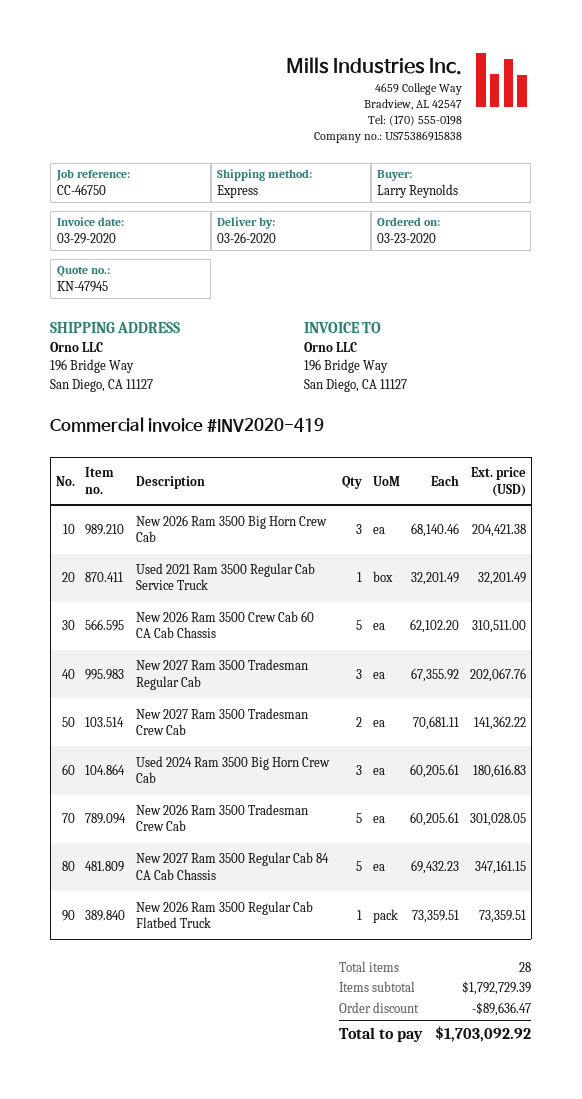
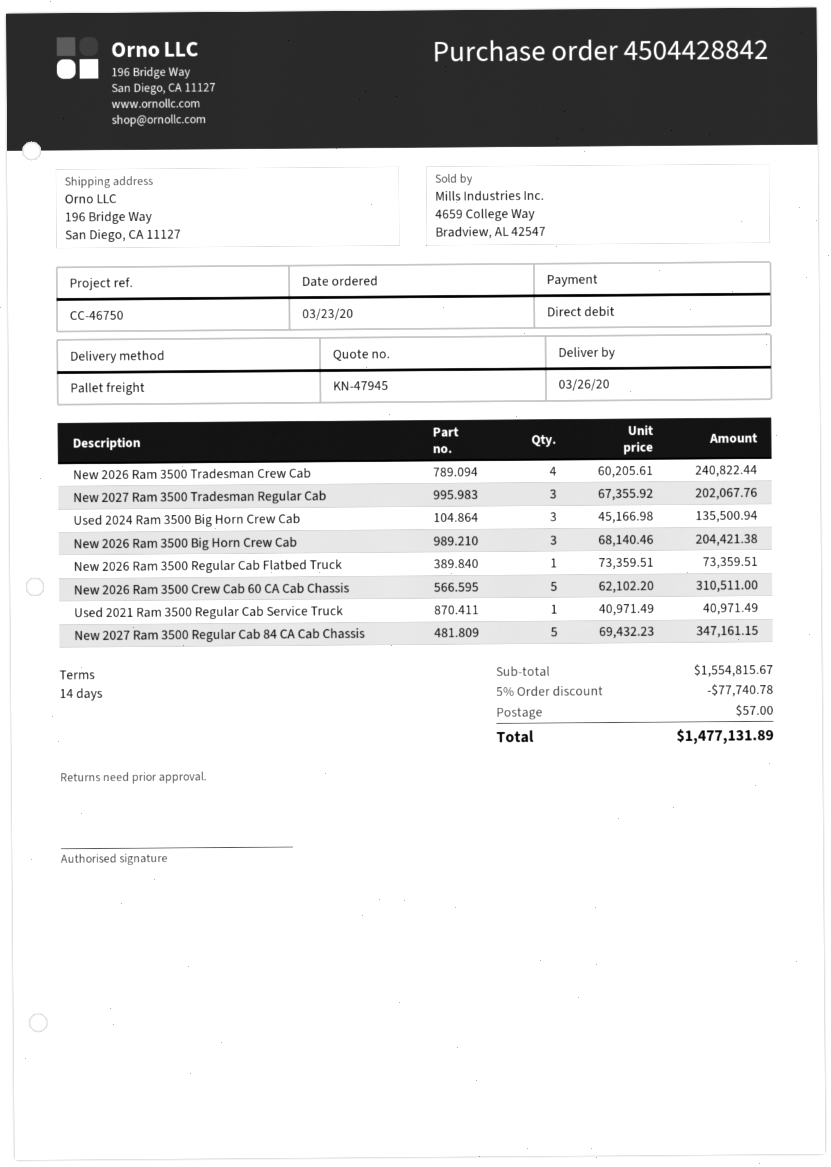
shipping method: express -> pallet freight
Used 2021 Ram 3500 Regular Cab Service Truck: 1 x 32201.49 = 32201.49 -> 1 x 40971.49 = 40971.49
New 2027 Ram 3500 Tradesman Crew Cab: 2 x 70681.11 = 141362.22 -> none
Used 2024 Ram 3500 Big Horn Crew Cab: 3 x 60205.61 = 180616.83 -> 3 x 45166.98 = 135500.94
New 2026 Ram 3500 Tradesman Crew Cab: 5 x 60205.61 = 301028.05 -> 4 x 60205.61 = 240822.44
subtotal: 1792729.39 -> 1554815.67
discount: 89636.47 -> 77740.78
shipping: none -> 57.00
total: 1703092.92 -> 1477131.89

